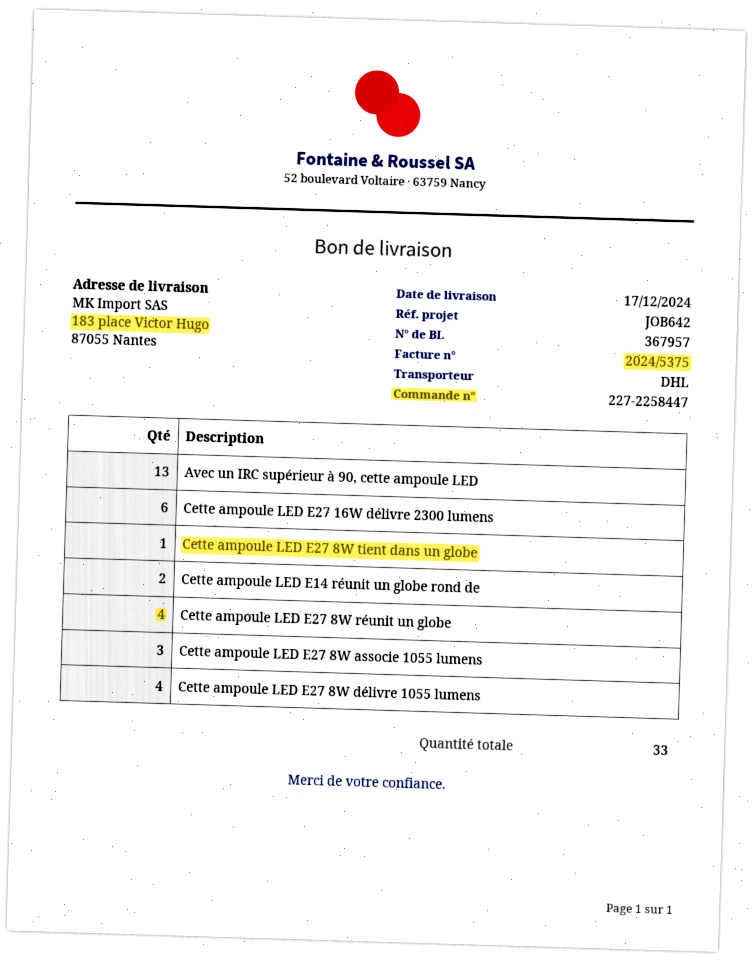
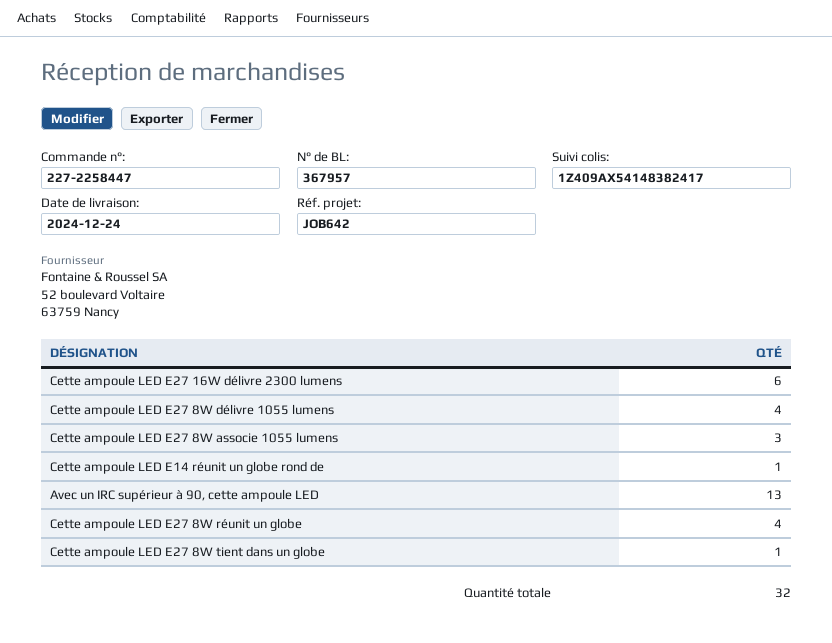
delivery date: 2024-12-17 -> 2024-12-24
Cette ampoule LED E14 réunit un globe rond de: 2 -> 1
total quantity: 33 -> 32

